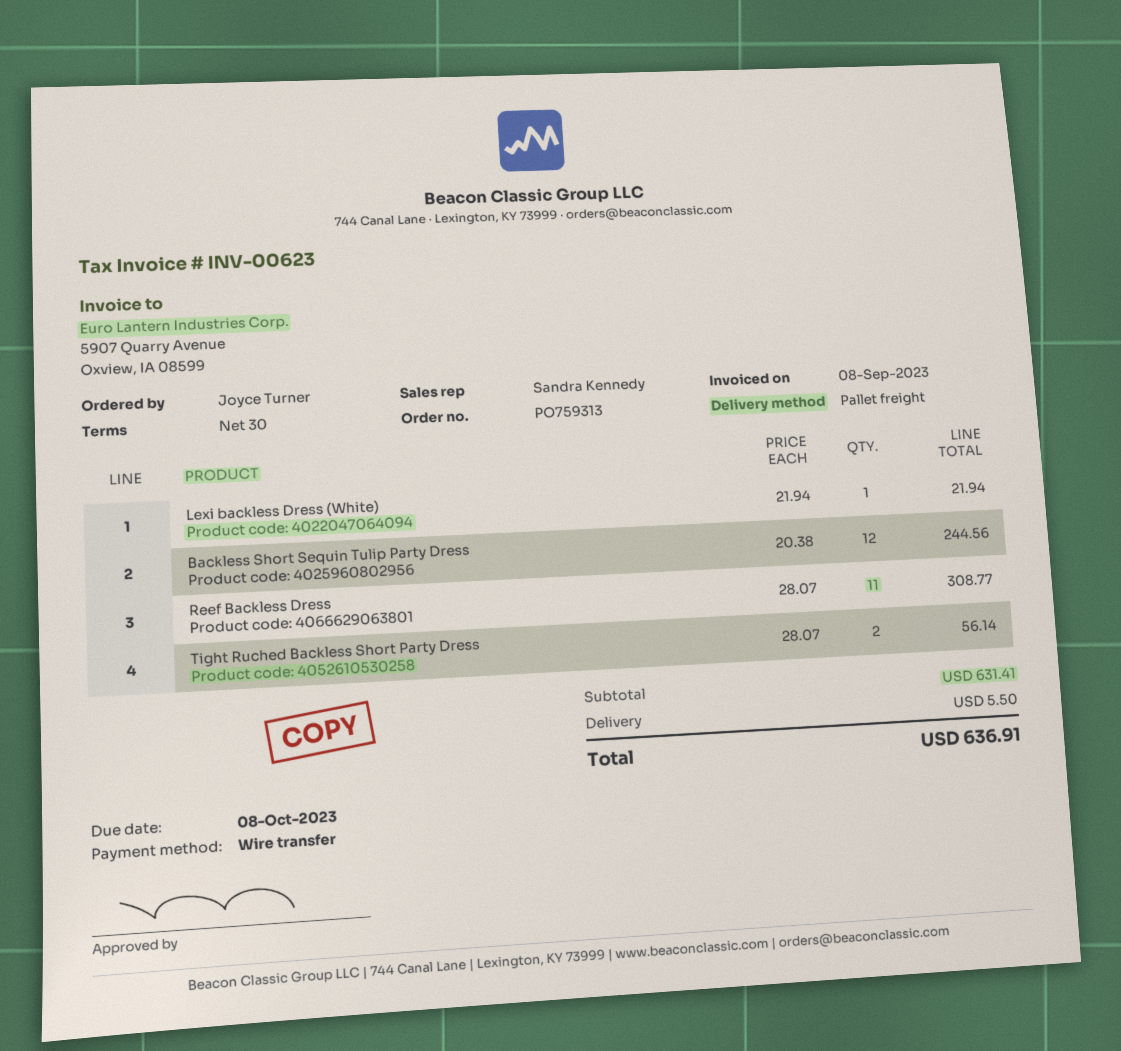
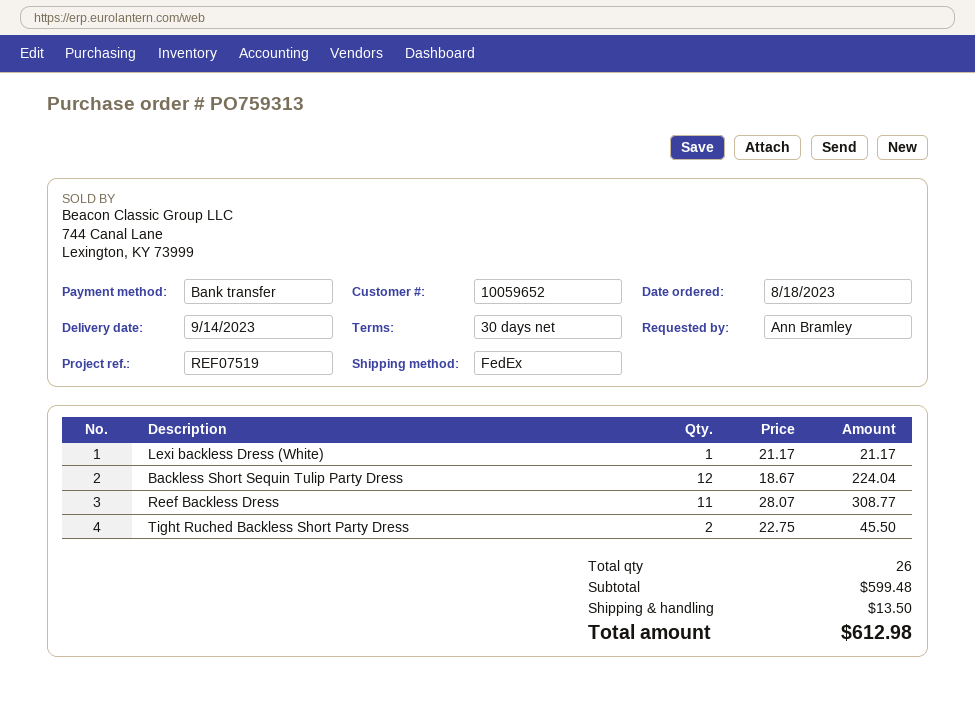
ordered by: Joyce Turner -> Ann Bramley
shipping method: pallet freight -> FedEx
Lexi backless Dress (White): 1 x 21.94 = 21.94 -> 1 x 21.17 = 21.17
Backless Short Sequin Tulip Party Dress: 12 x 20.38 = 244.56 -> 12 x 18.67 = 224.04
Tight Ruched Backless Short Party Dress: 2 x 28.07 = 56.14 -> 2 x 22.75 = 45.50
subtotal: 631.41 -> 599.48
shipping: 5.50 -> 13.50
total: 636.91 -> 612.98

